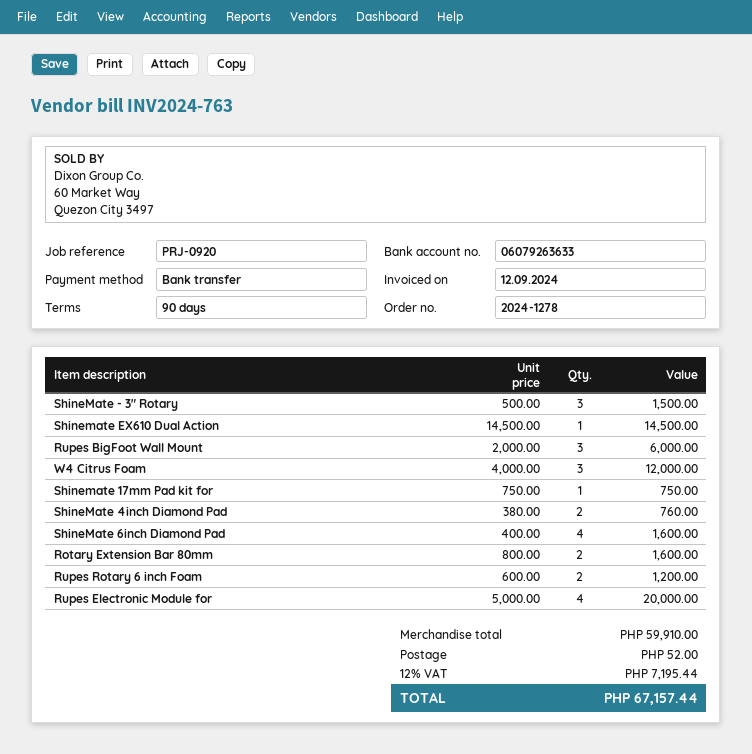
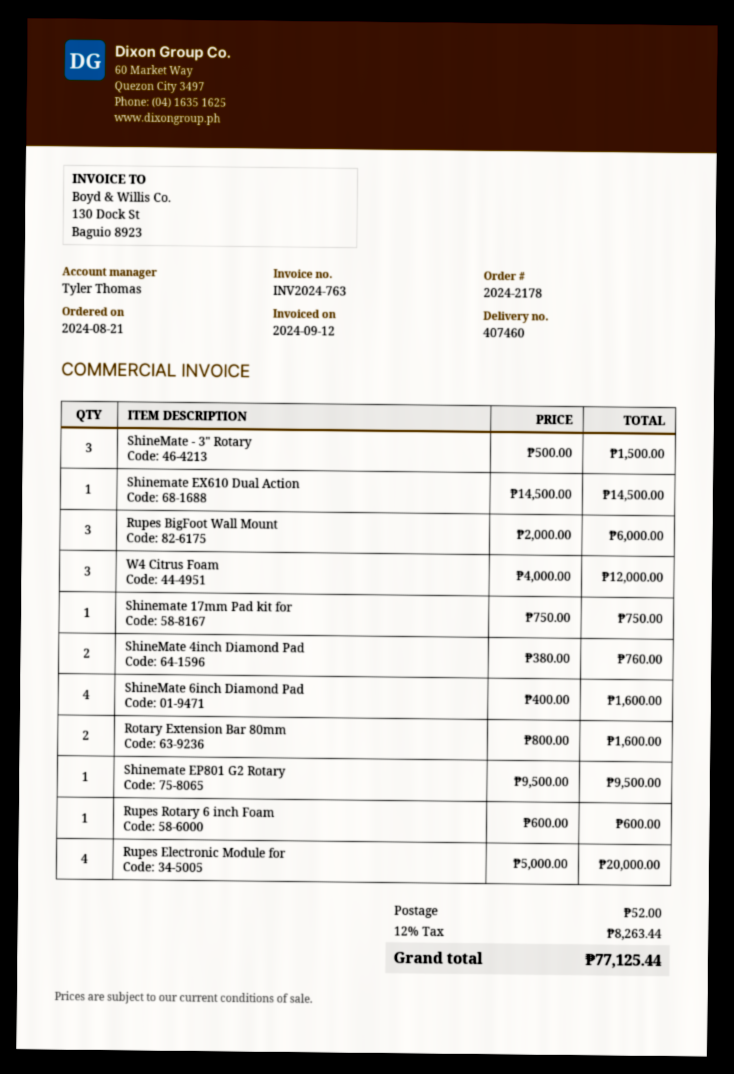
order number: 2024-1278 -> 2024-2178
Rupes Rotary 6 inch Foam: 2 x 600.00 = 1200.00 -> 1 x 600.00 = 600.00
Shinemate EP801 G2 Rotary: none -> 1 x 9500.00 = 9500.00
tax: 12% = 7195.44 -> 12% = 8263.44
total: 67157.44 -> 77125.44

